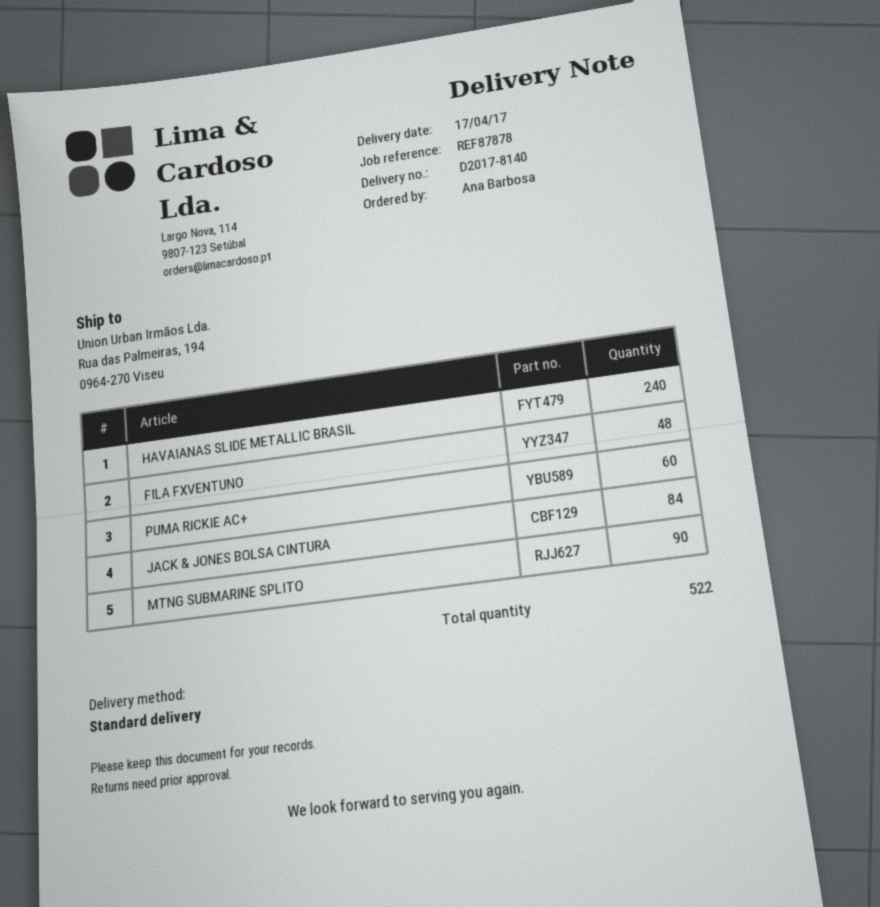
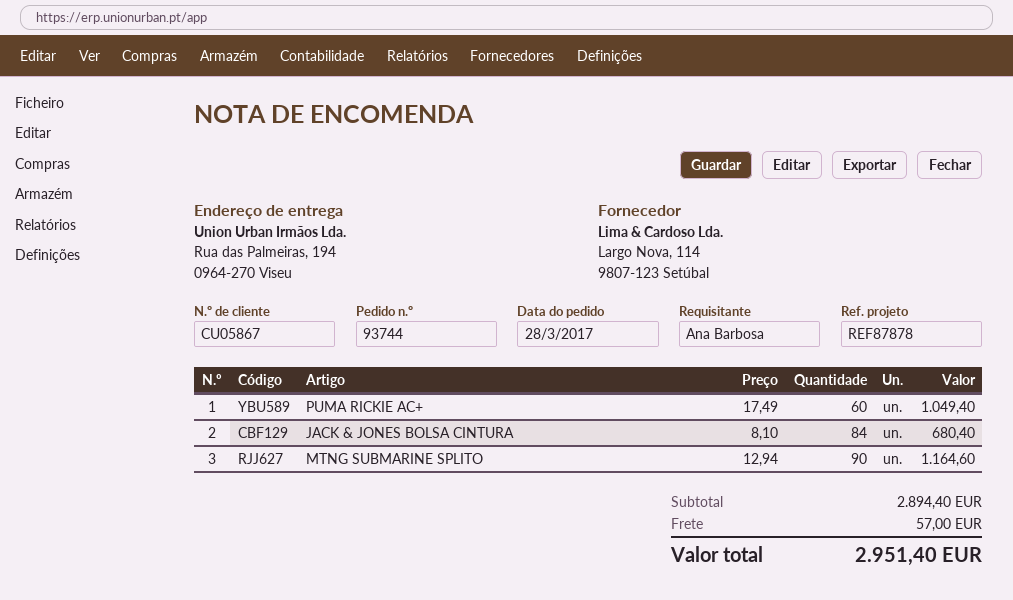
HAVAIANAS SLIDE METALLIC BRASIL: 240 -> none
FILA FXVENTUNO: 48 -> none

